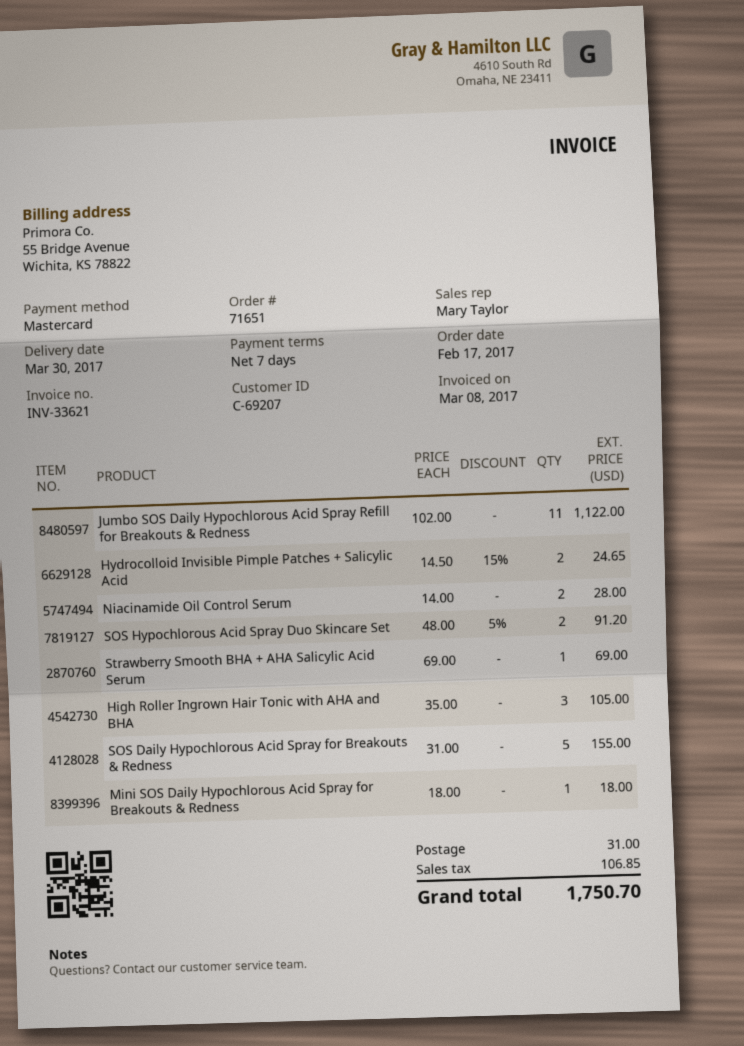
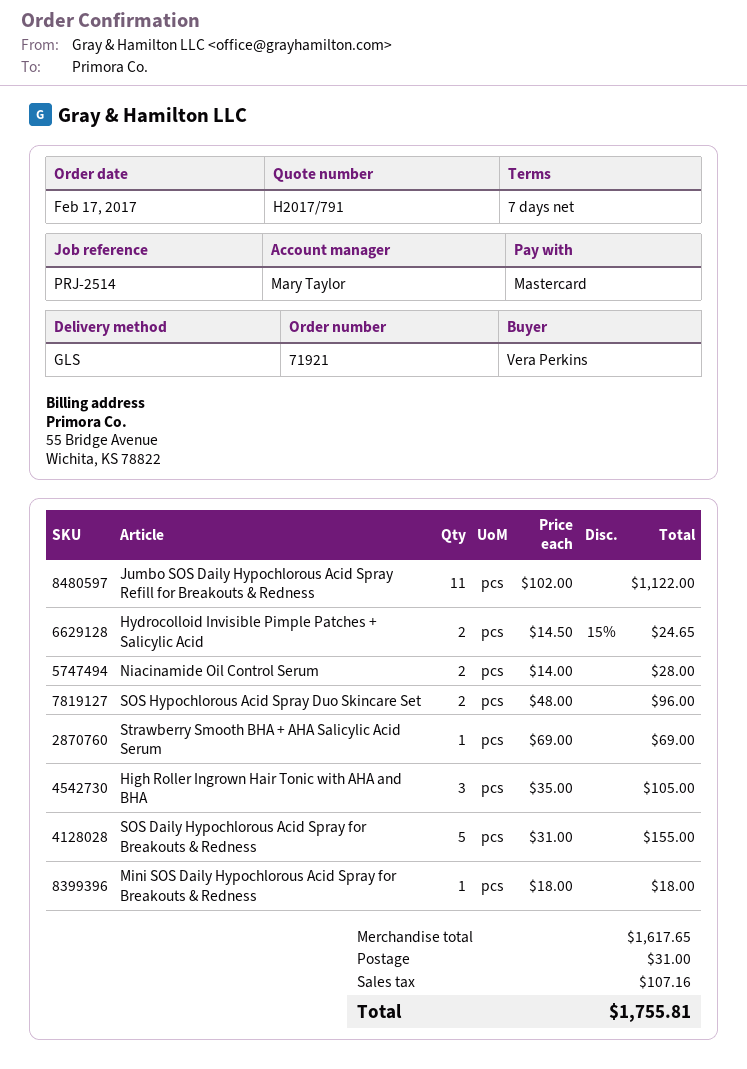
order number: 71651 -> 71921
SOS Hypochlorous Acid Spray Duo Skincare Set: 2 x 48.00 - 5% = 91.20 -> 2 x 48.00 = 96.00
tax: 106.85 -> 107.16
total: 1750.70 -> 1755.81

